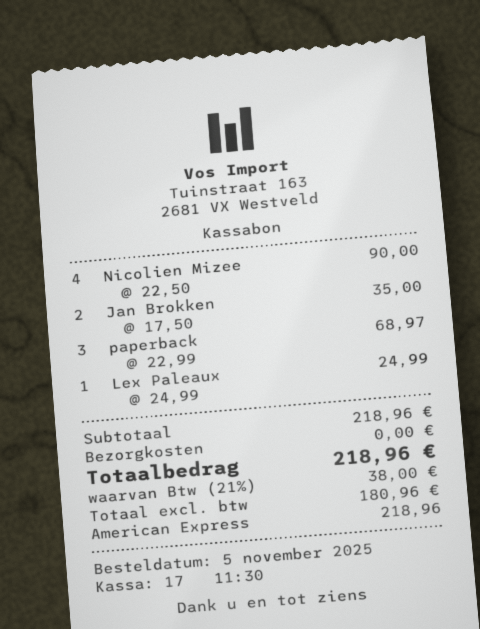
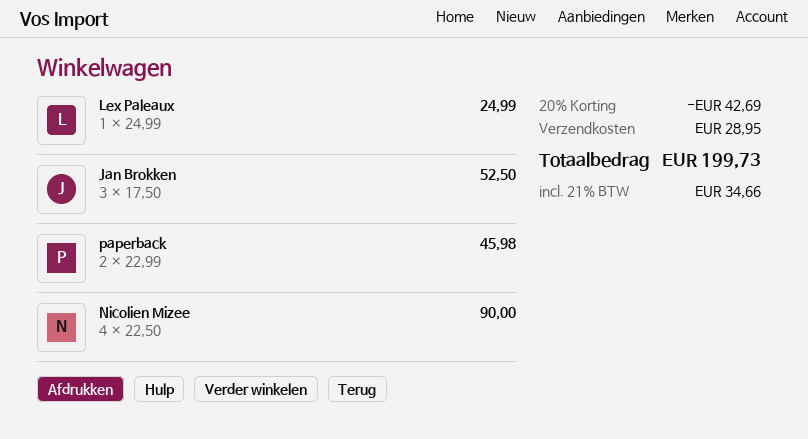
Jan Brokken: 2 x 17.50 = 35.00 -> 3 x 17.50 = 52.50
paperback: 3 x 22.99 = 68.97 -> 2 x 22.99 = 45.98
discount: none -> 20% = 42.69
shipping: 0.00 -> 28.95
tax: 21% = 38.00 -> 21% = 34.66
total: 218.96 -> 199.73

